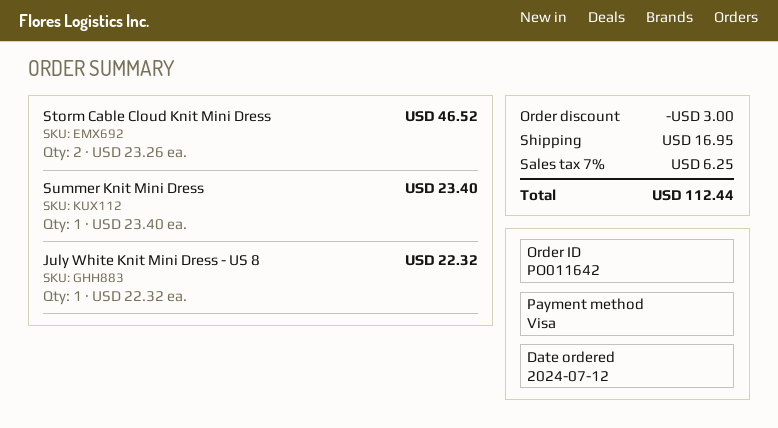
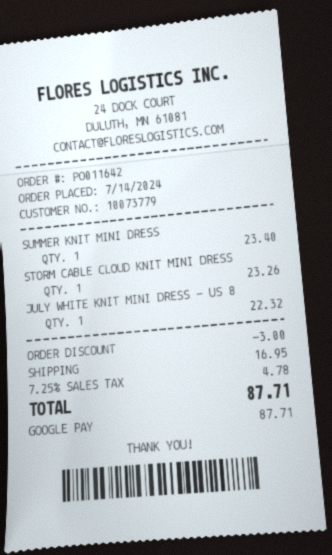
order date: 2024-07-12 -> 2024-07-14
payment method: Visa -> Google Pay
Storm Cable Cloud Knit Mini Dress: 2 for 46.52 -> 1 for 23.26
tax: 7% = 6.25 -> 7.25% = 4.78
total: 112.44 -> 87.71

